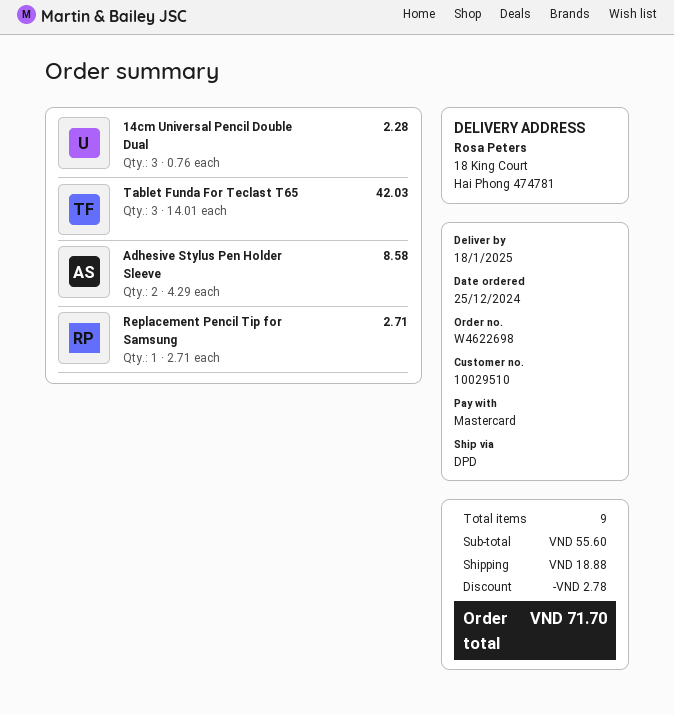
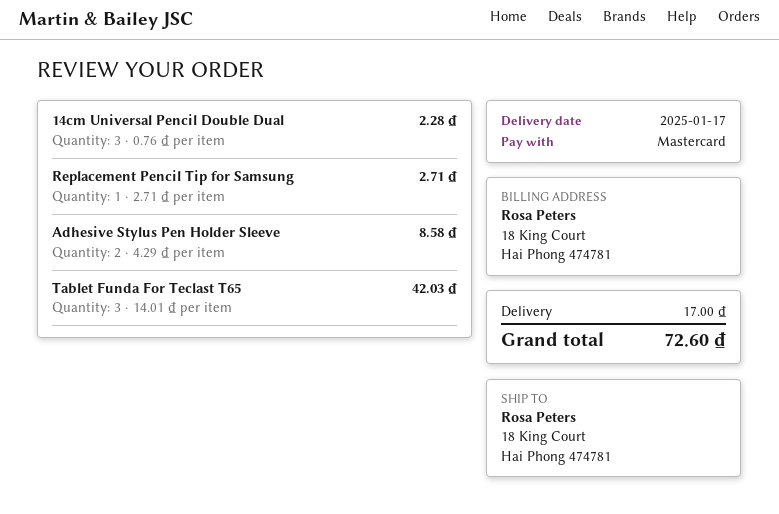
delivery date: 2025-01-18 -> 2025-01-17
discount: 2.78 -> none
shipping: 18.88 -> 17.00
total: 71.70 -> 72.60

